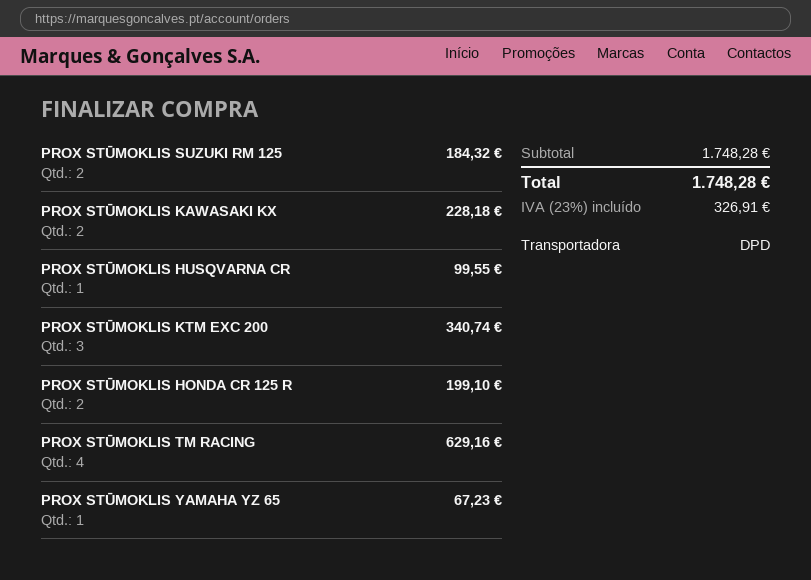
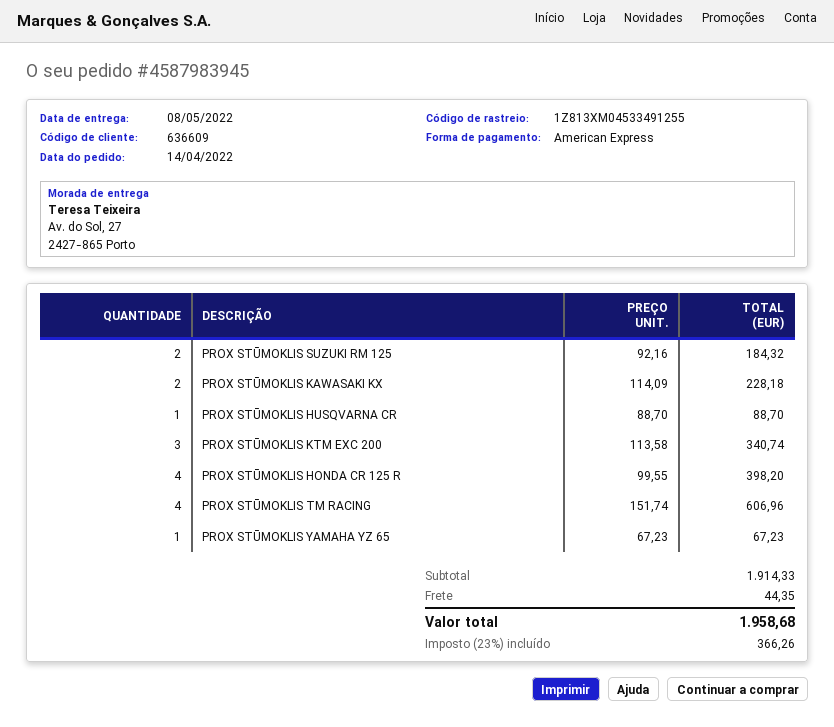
PROX STŪMOKLIS HUSQVARNA CR: 1 for 99.55 -> 1 for 88.70
PROX STŪMOKLIS HONDA CR 125 R: 2 for 199.10 -> 4 for 398.20
PROX STŪMOKLIS TM RACING: 4 for 629.16 -> 4 for 606.96
subtotal: 1748.28 -> 1914.33
shipping: none -> 44.35
tax: 23% = 326.91 -> 23% = 366.26
total: 1748.28 -> 1958.68

